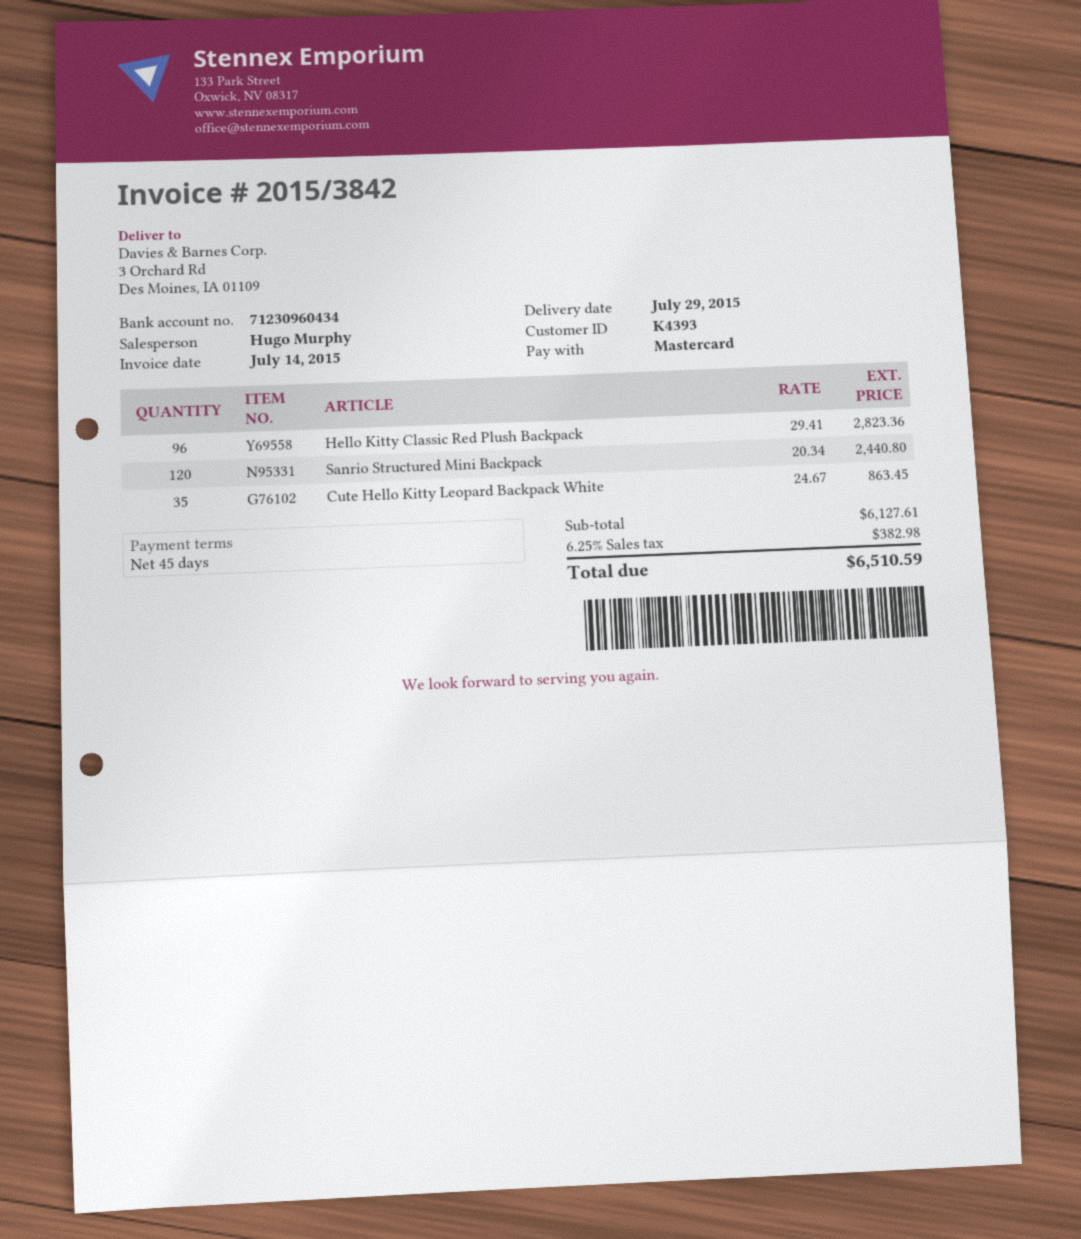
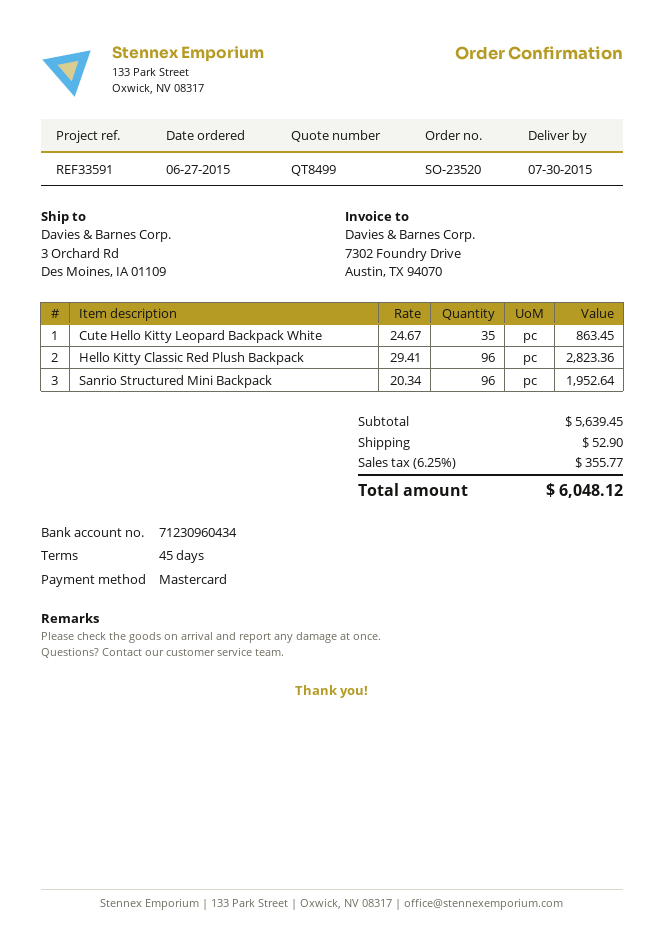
delivery date: 2015-07-29 -> 2015-07-30
Sanrio Structured Mini Backpack: 120 x 20.34 = 2440.80 -> 96 x 20.34 = 1952.64
subtotal: 6127.61 -> 5639.45
shipping: none -> 52.90
tax: 6.25% = 382.98 -> 6.25% = 355.77
total: 6510.59 -> 6048.12

